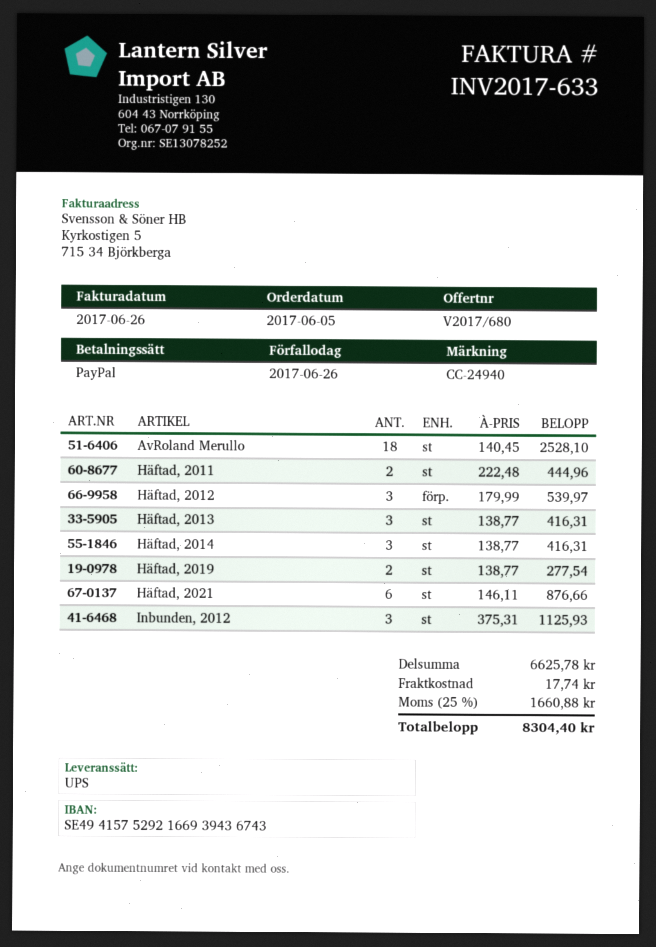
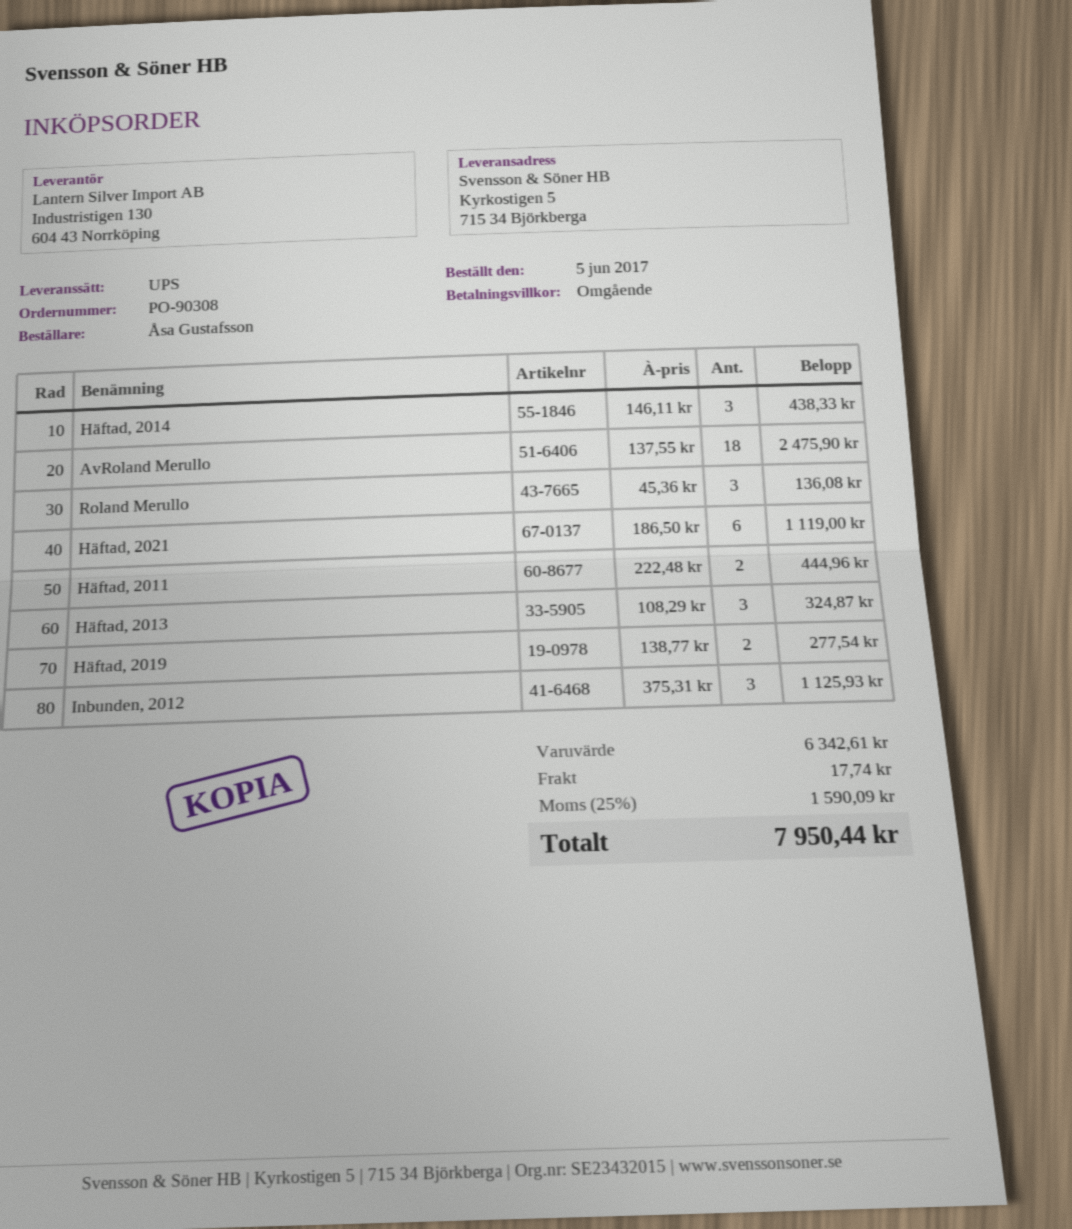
AvRoland Merullo: 18 x 140.45 = 2528.10 -> 18 x 137.55 = 2475.90
Häftad, 2012: 3 x 179.99 = 539.97 -> none
Häftad, 2013: 3 x 138.77 = 416.31 -> 3 x 108.29 = 324.87
Häftad, 2014: 3 x 138.77 = 416.31 -> 3 x 146.11 = 438.33
Häftad, 2021: 6 x 146.11 = 876.66 -> 6 x 186.50 = 1119.00
Roland Merullo: none -> 3 x 45.36 = 136.08
subtotal: 6625.78 -> 6342.61
tax: 25% = 1660.88 -> 25% = 1590.09
total: 8304.40 -> 7950.44

